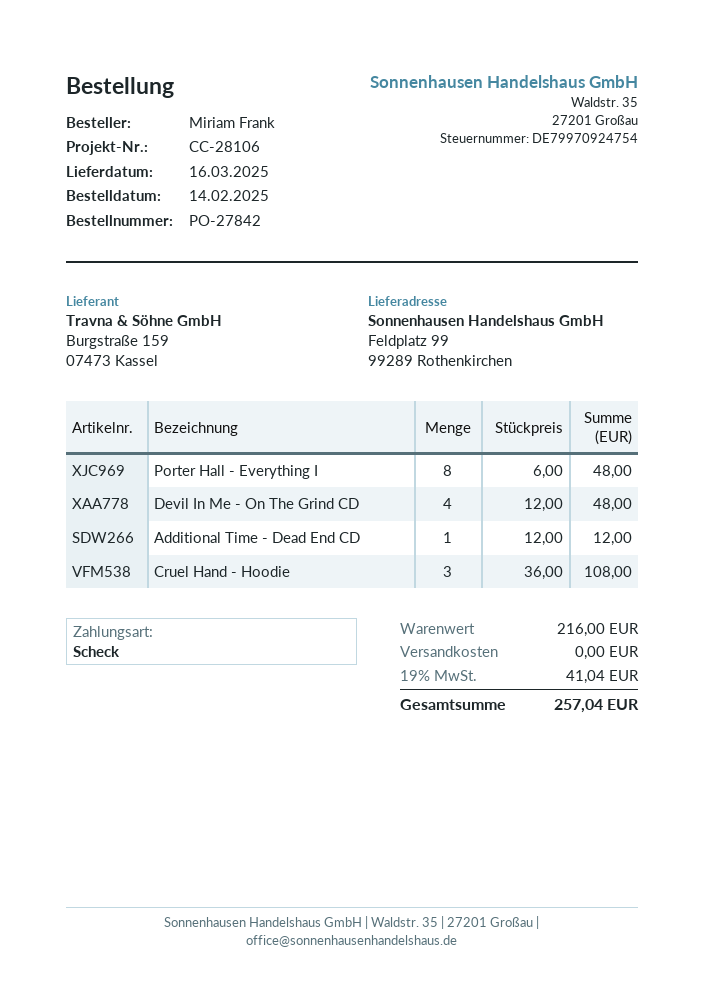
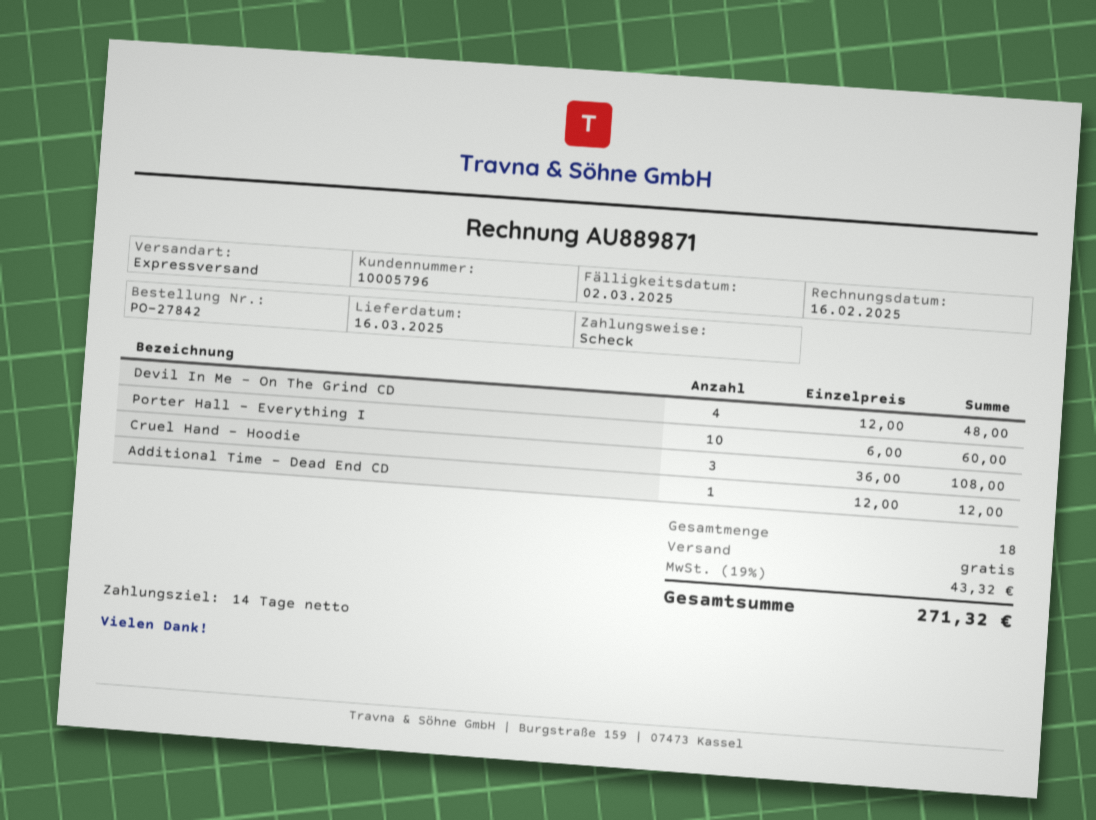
Porter Hall - Everything I: 8 x 6.00 = 48.00 -> 10 x 6.00 = 60.00
tax: 19% = 41.04 -> 19% = 43.32
total: 257.04 -> 271.32

